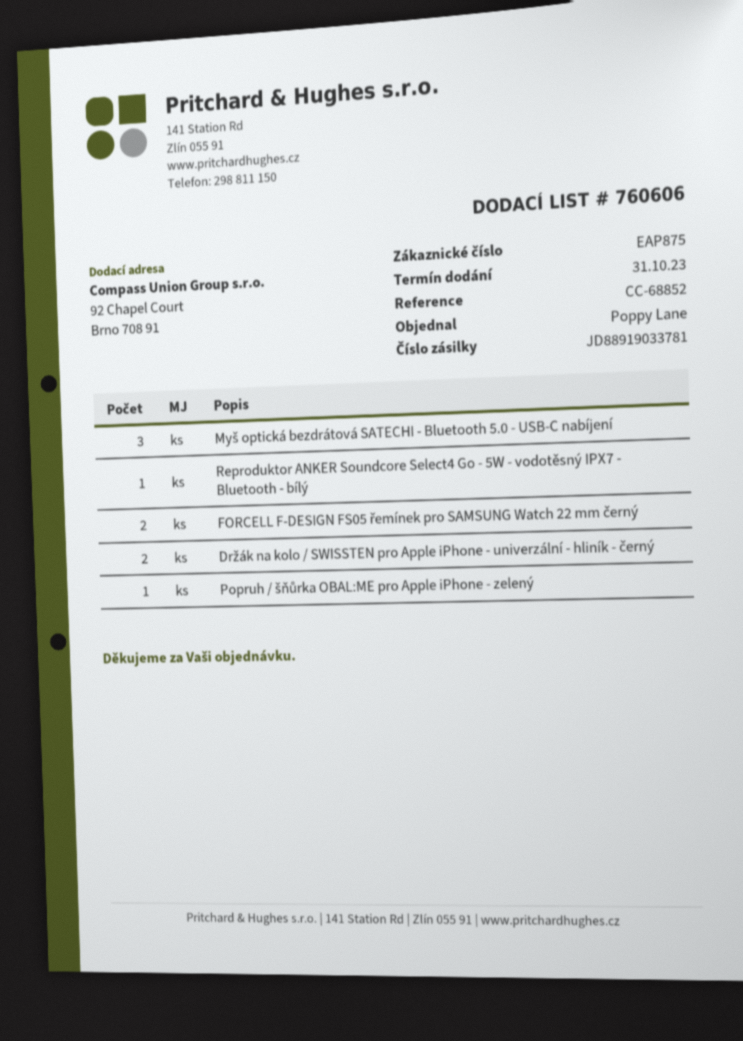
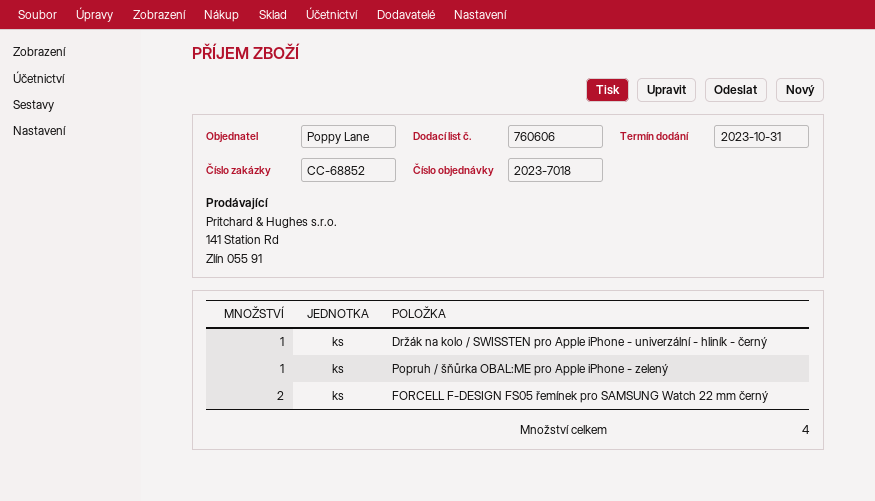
Myš optická bezdrátová SATECHI - Bluetooth 5.0 - USB-C nabíjení: 3 -> none
Reproduktor ANKER Soundcore Select4 Go - 5W - vodotěsný IPX7 - Bluetooth - bílý: 1 -> none
Držák na kolo / SWISSTEN pro Apple iPhone - univerzální - hliník - černý: 2 -> 1

